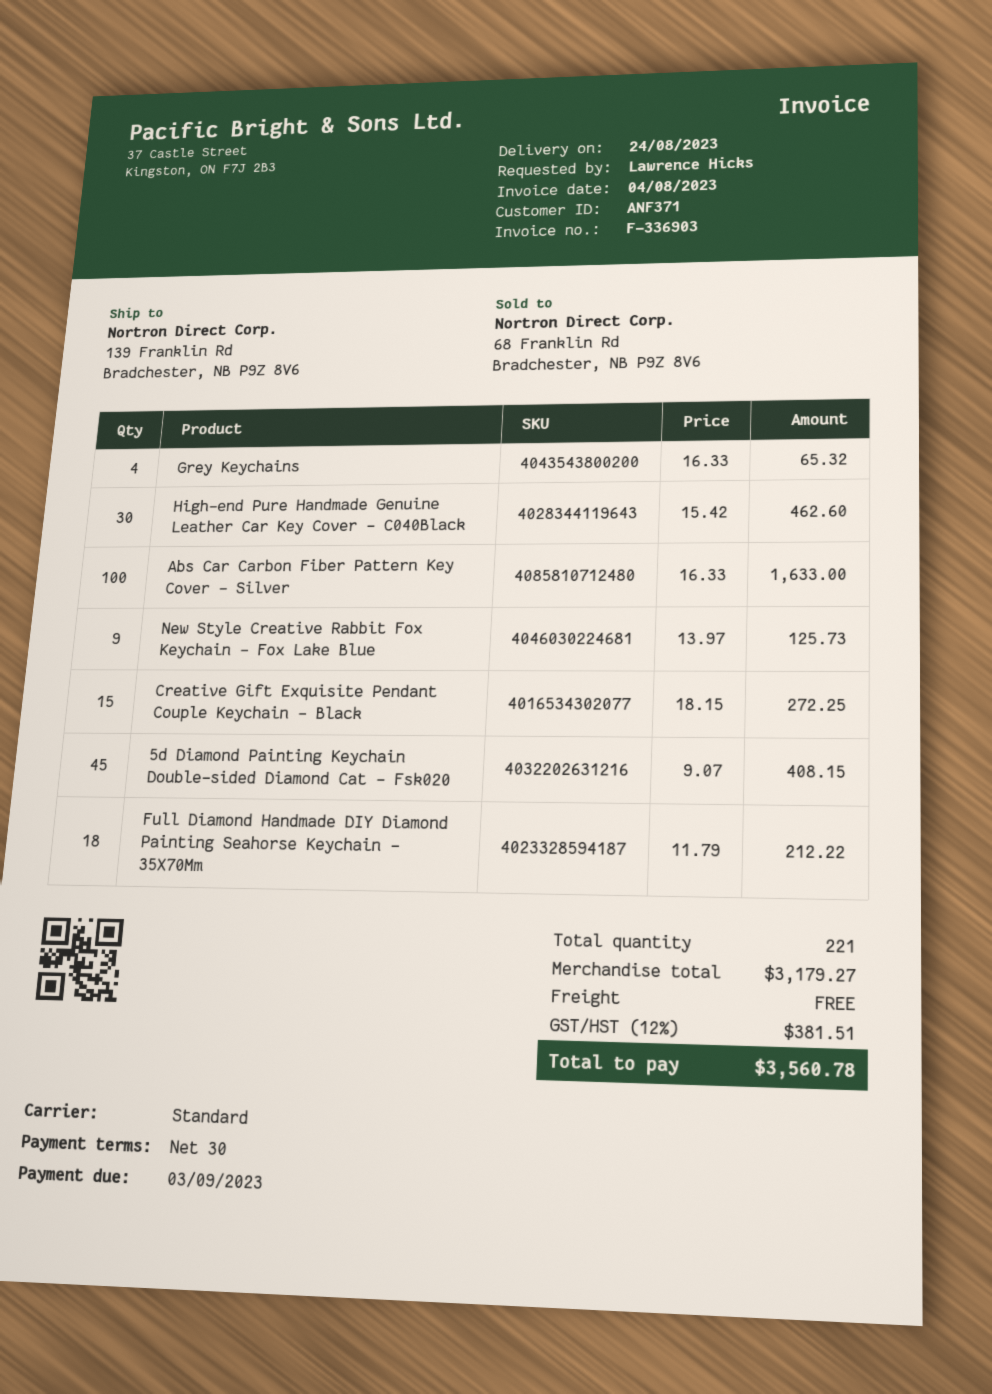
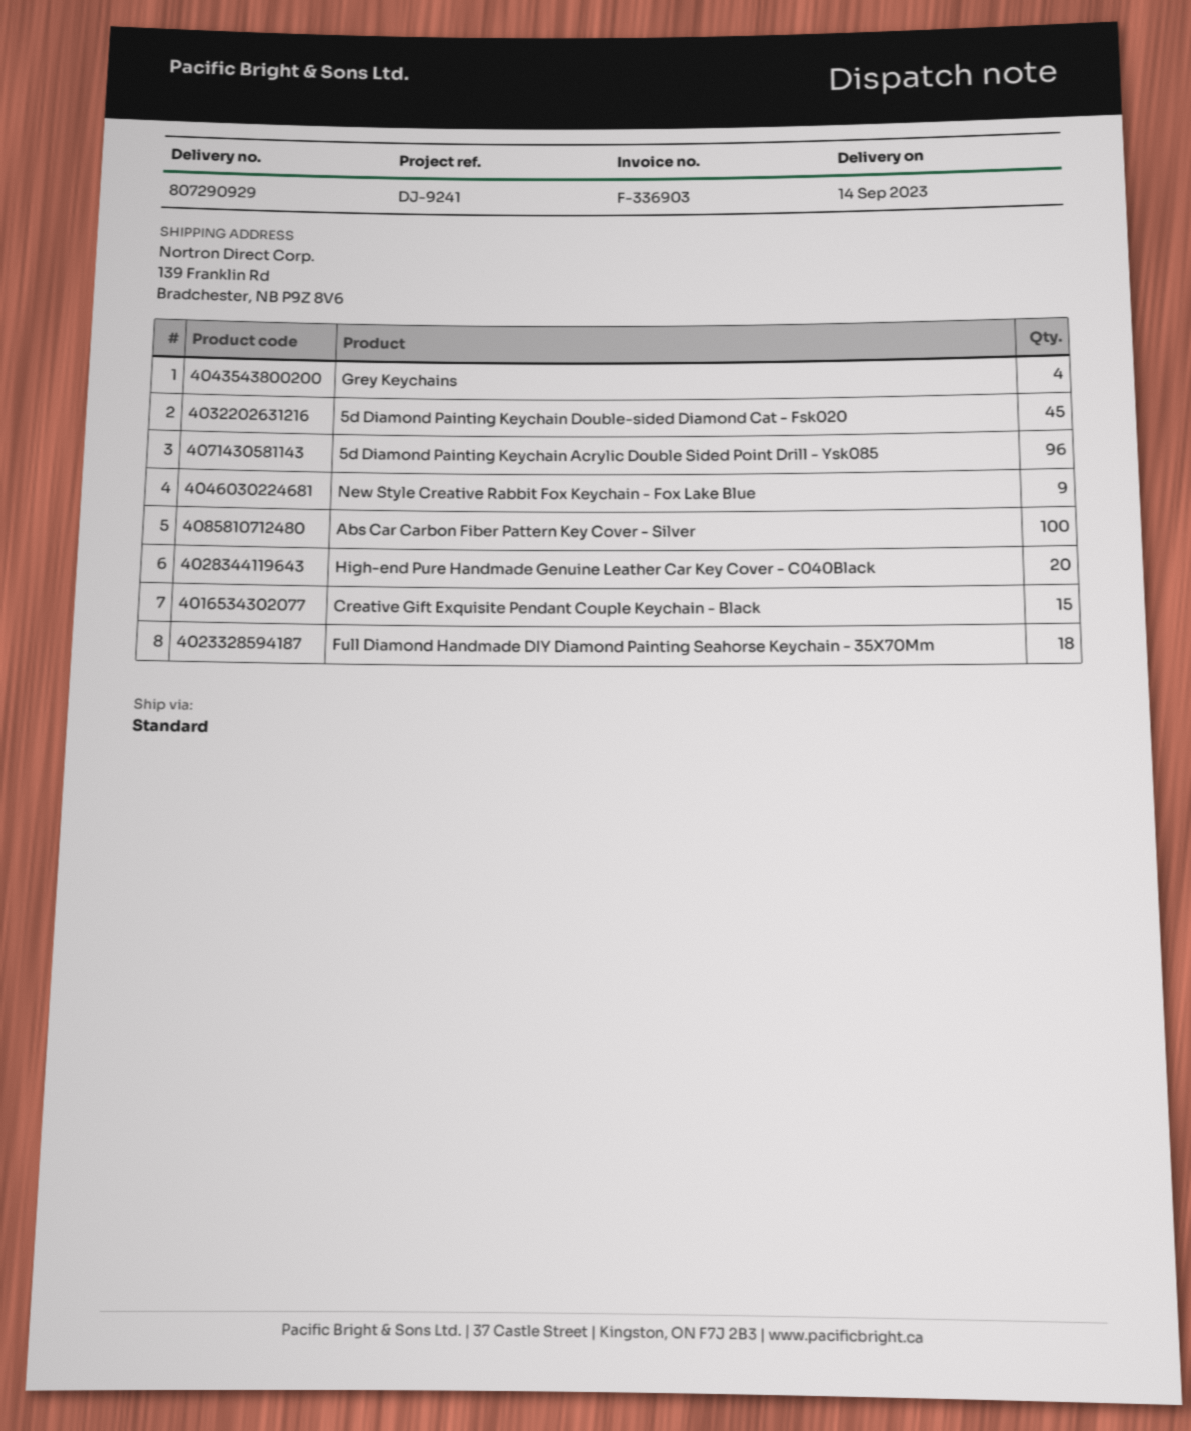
delivery date: 2023-08-24 -> 2023-09-14
High-end Pure Handmade Genuine Leather Car Key Cover - C040Black: 30 -> 20
5d Diamond Painting Keychain Acrylic Double Sided Point Drill - Ysk085: none -> 96

